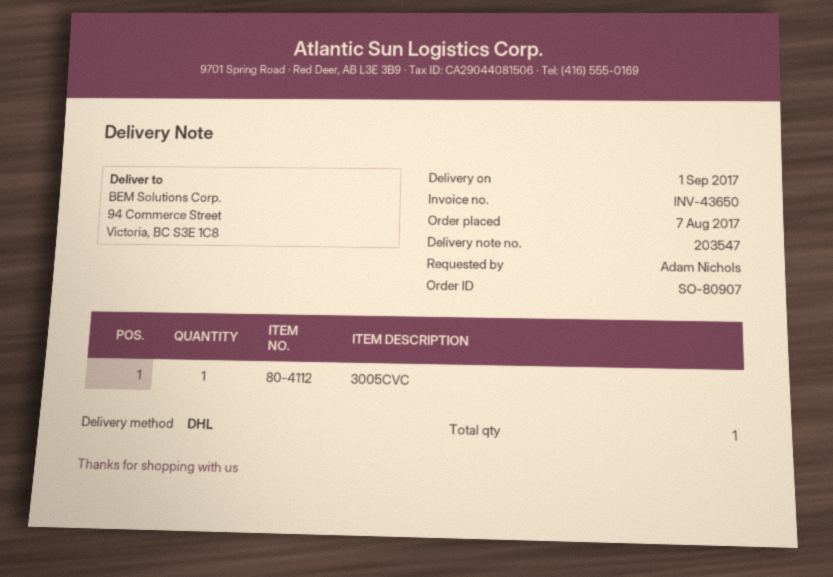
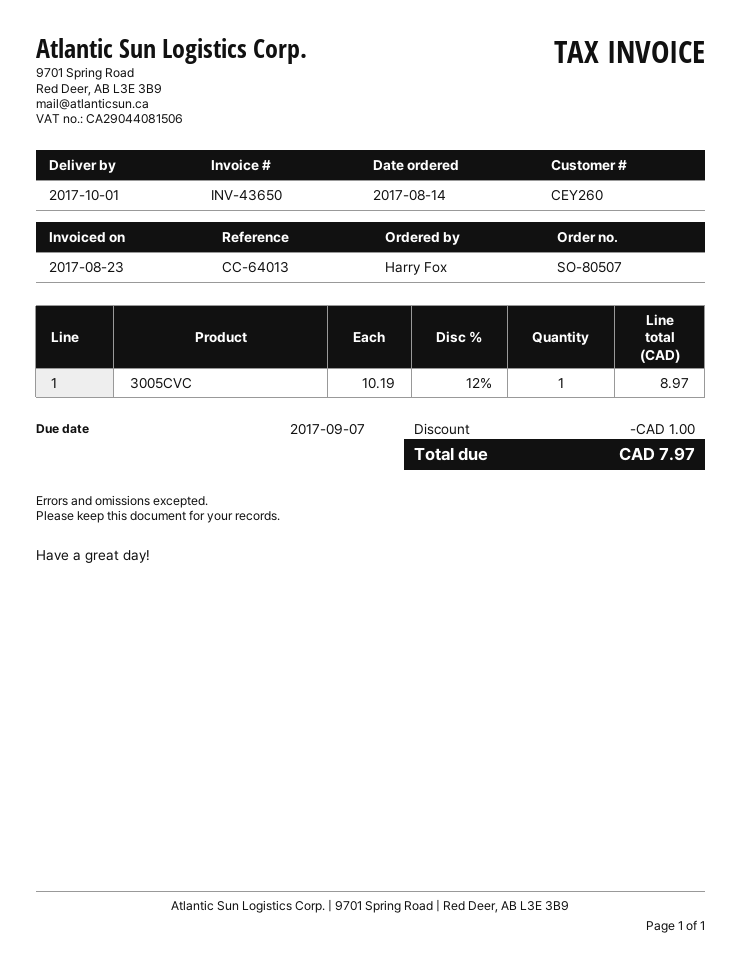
order number: SO-80907 -> SO-80507
order date: 2017-08-07 -> 2017-08-14
delivery date: 2017-09-01 -> 2017-10-01
ordered by: Adam Nichols -> Harry Fox

